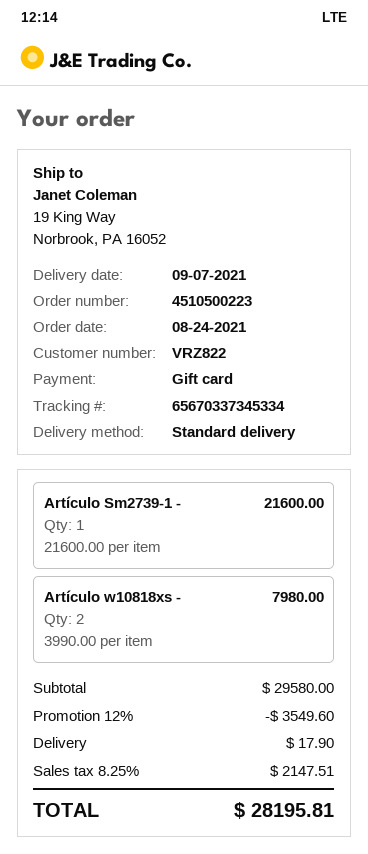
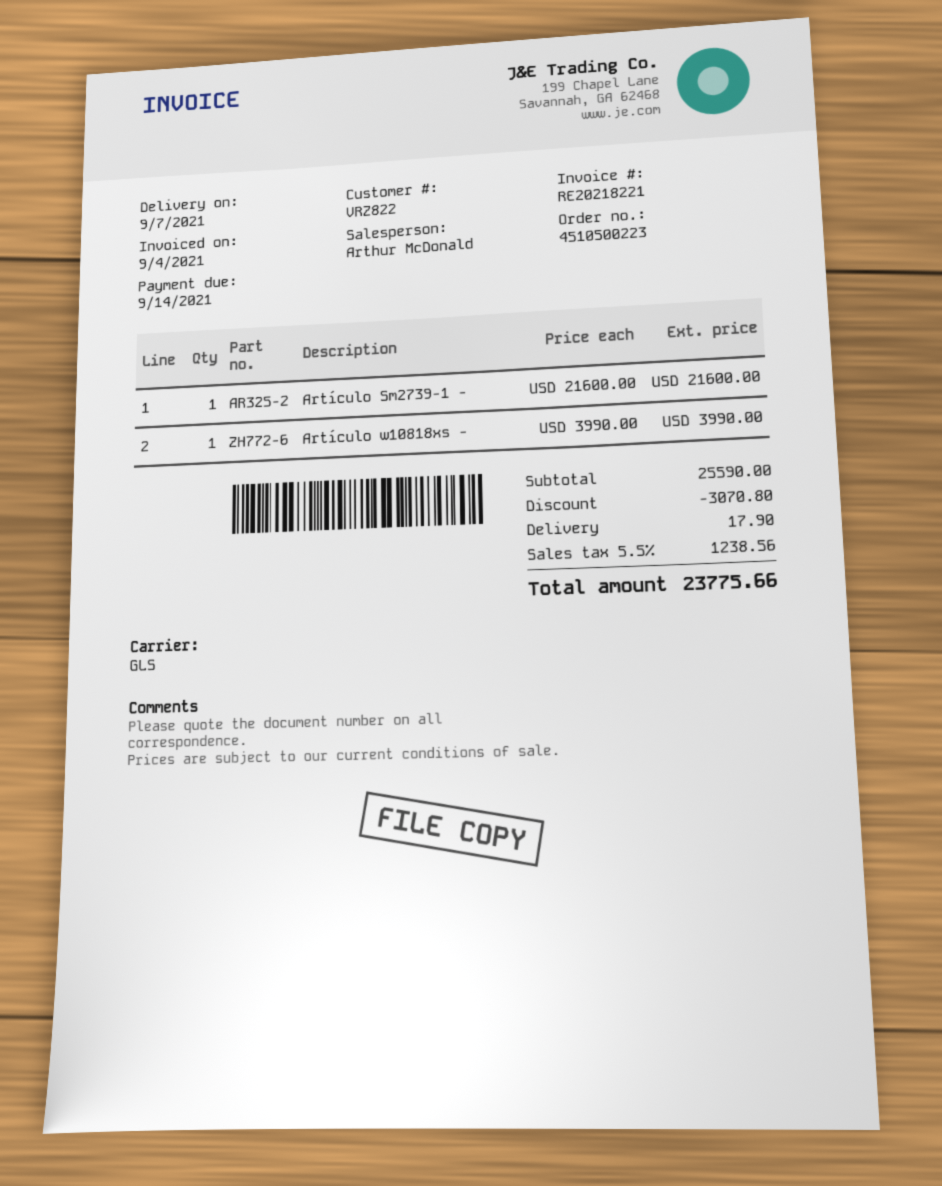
shipping method: standard -> GLS
Artículo w10818xs -: 2 x 3990.00 = 7980.00 -> 1 x 3990.00 = 3990.00
subtotal: 29580.00 -> 25590.00
discount: 3549.60 -> 3070.80
tax: 8.25% = 2147.51 -> 5.5% = 1238.56
total: 28195.81 -> 23775.66

